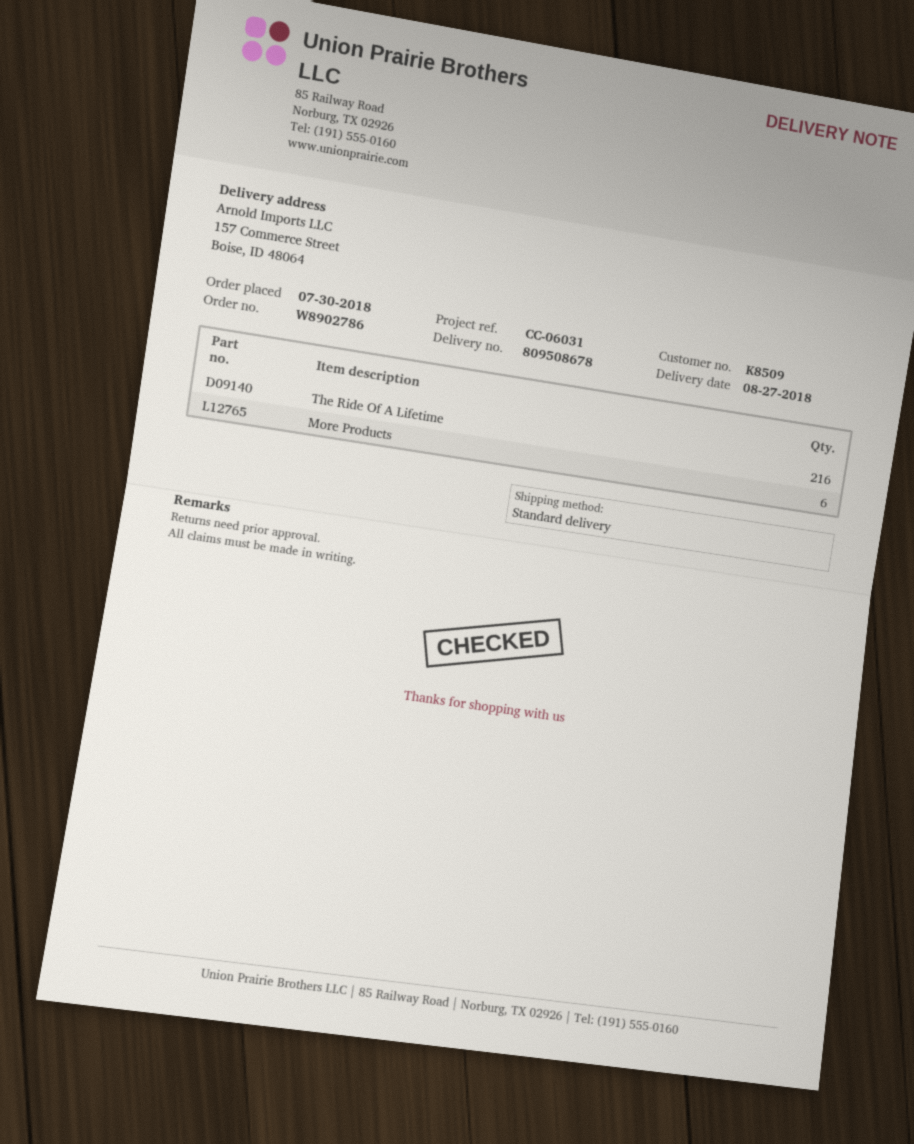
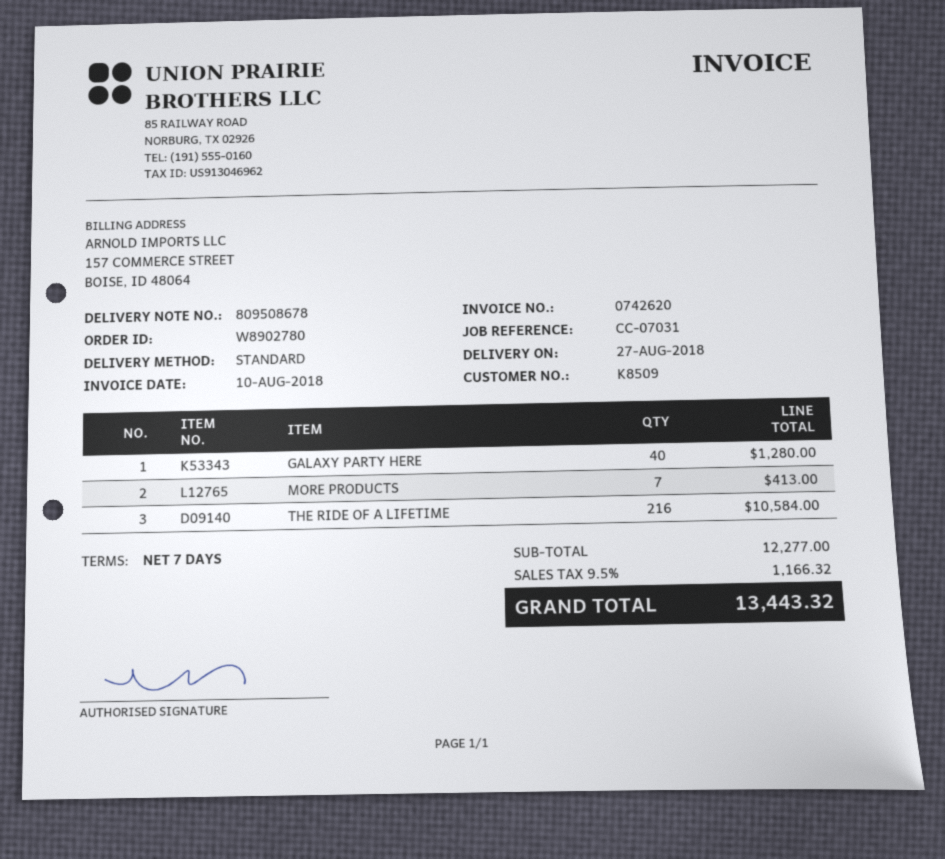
order number: W8902786 -> W8902780
reference: CC-06031 -> CC-07031
More Products: 6 -> 7
GALAXY PARTY HERE: none -> 40

